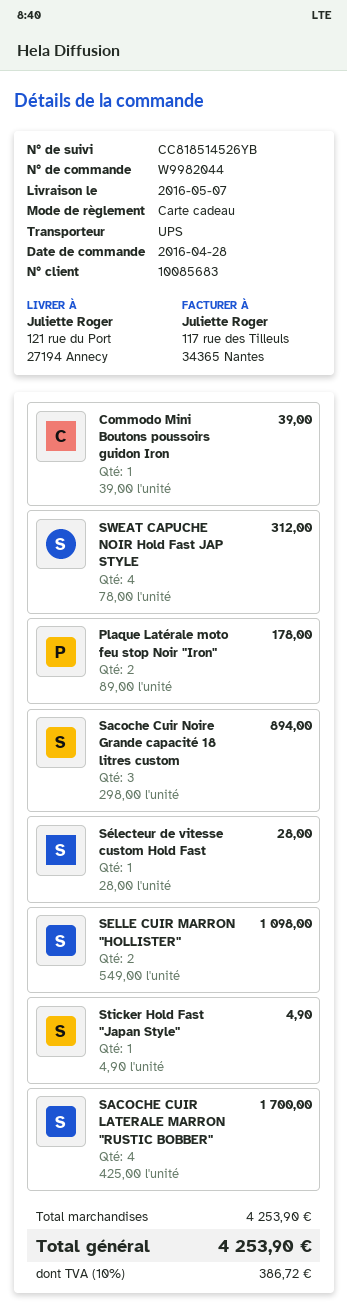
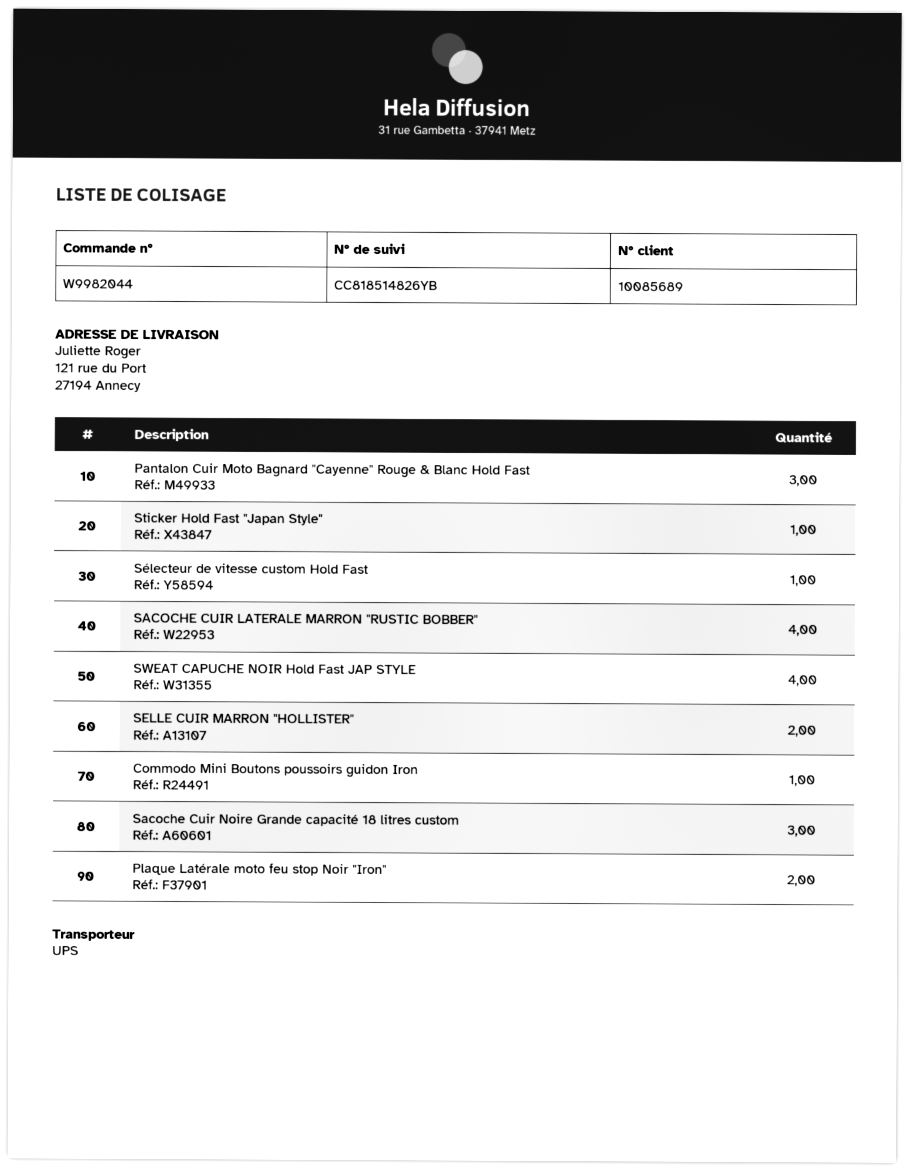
customer number: 10085683 -> 10085689
tracking number: CC818514526YB -> CC818514826YB
Pantalon Cuir Moto Bagnard "Cayenne" Rouge & Blanc Hold Fast: none -> 3

